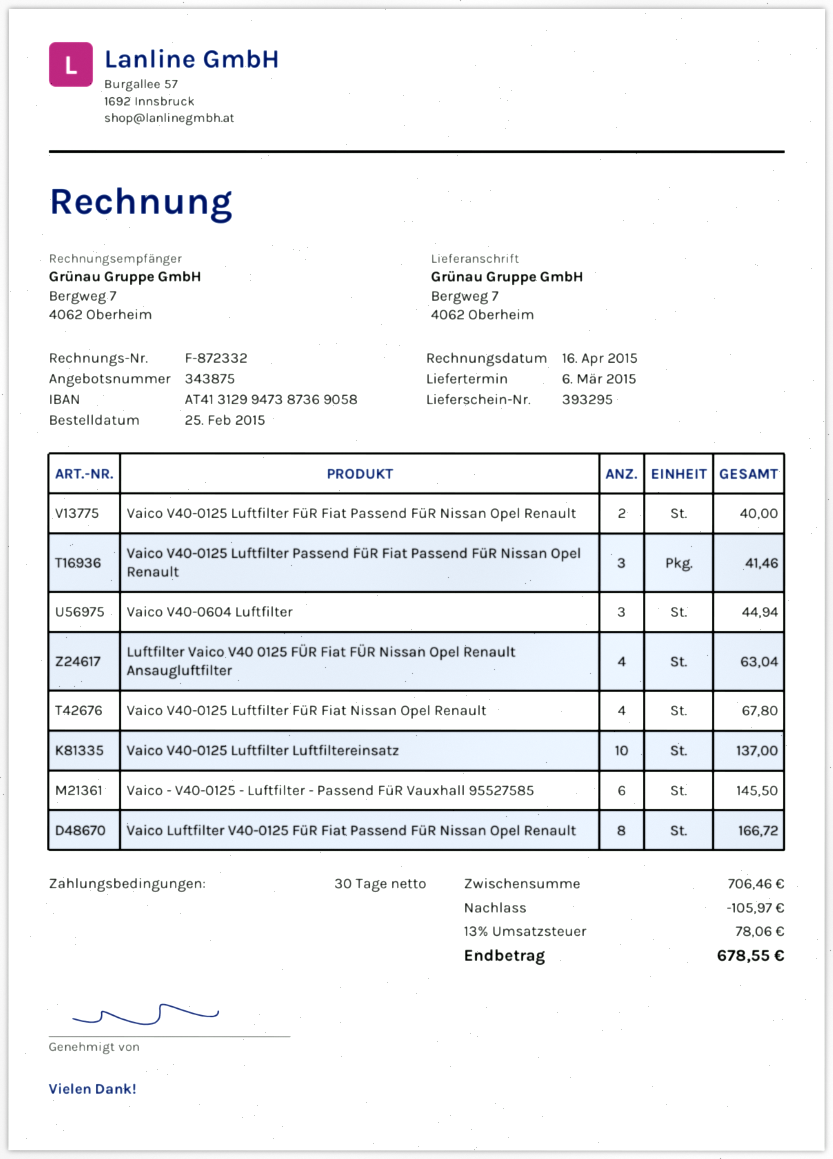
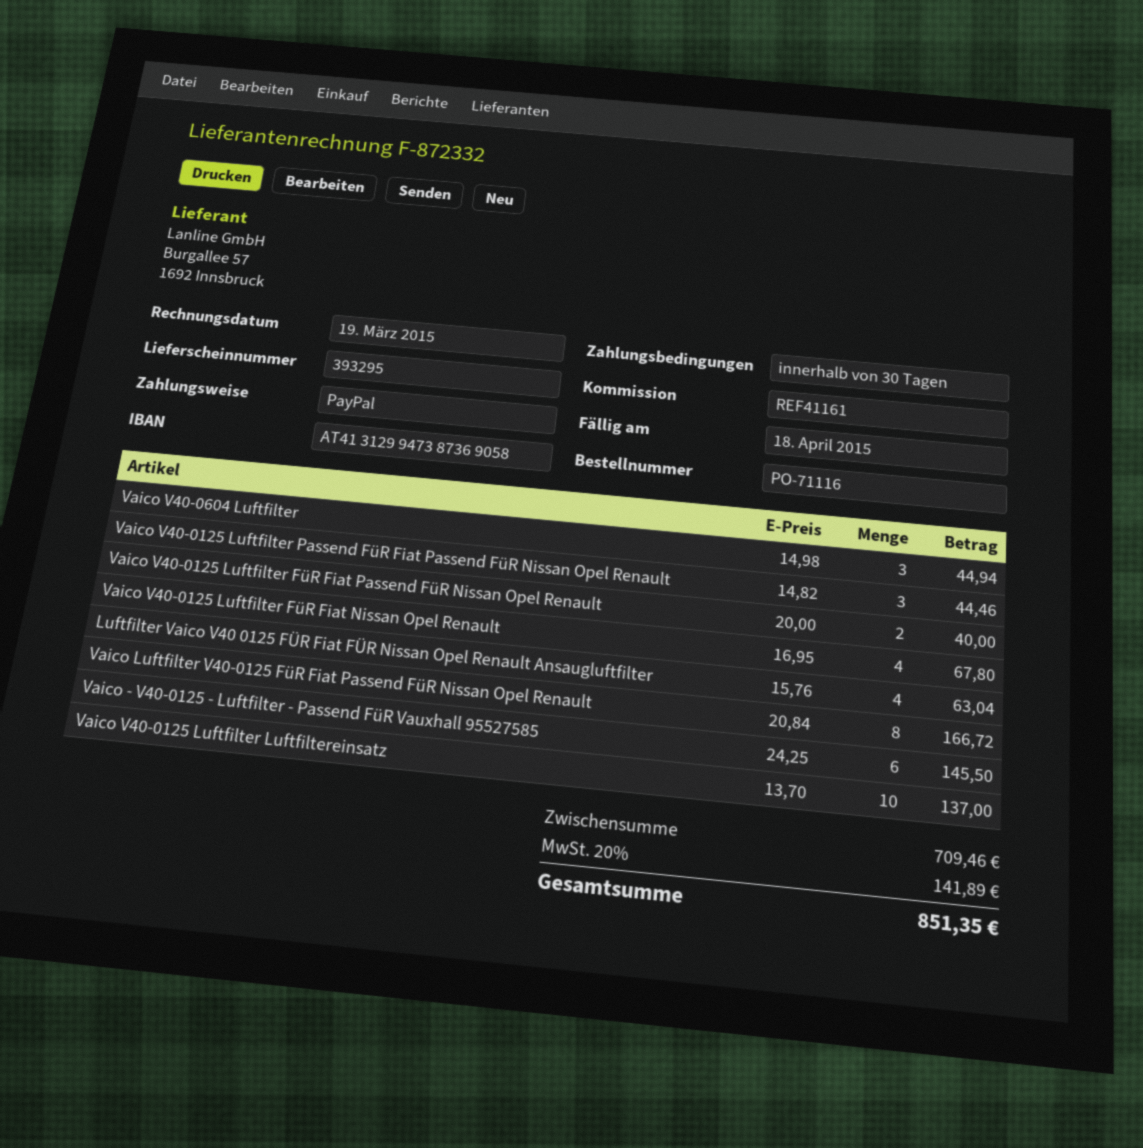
invoice date: 2015-04-16 -> 2015-03-19
Vaico V40-0125 Luftfilter Passend FüR Fiat Passend FüR Nissan Opel Renault: 3 for 41.46 -> 3 for 44.46
subtotal: 706.46 -> 709.46
discount: 105.97 -> none
tax: 13% = 78.06 -> 20% = 141.89
total: 678.55 -> 851.35

